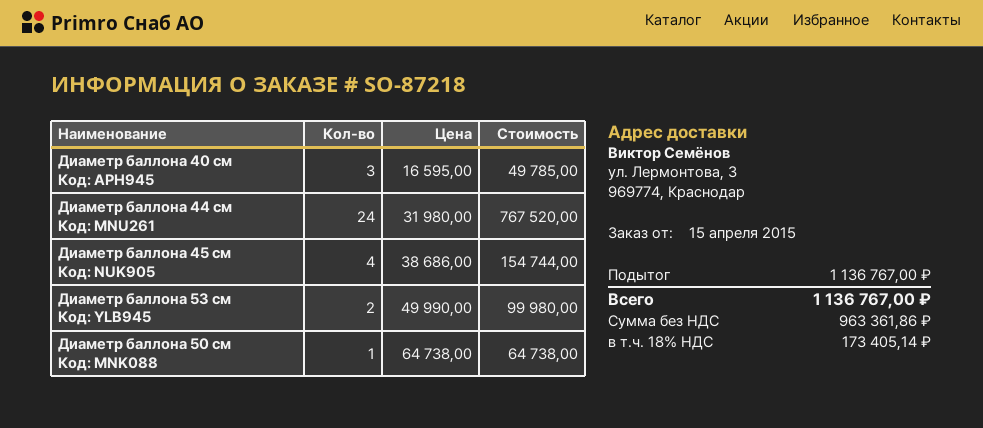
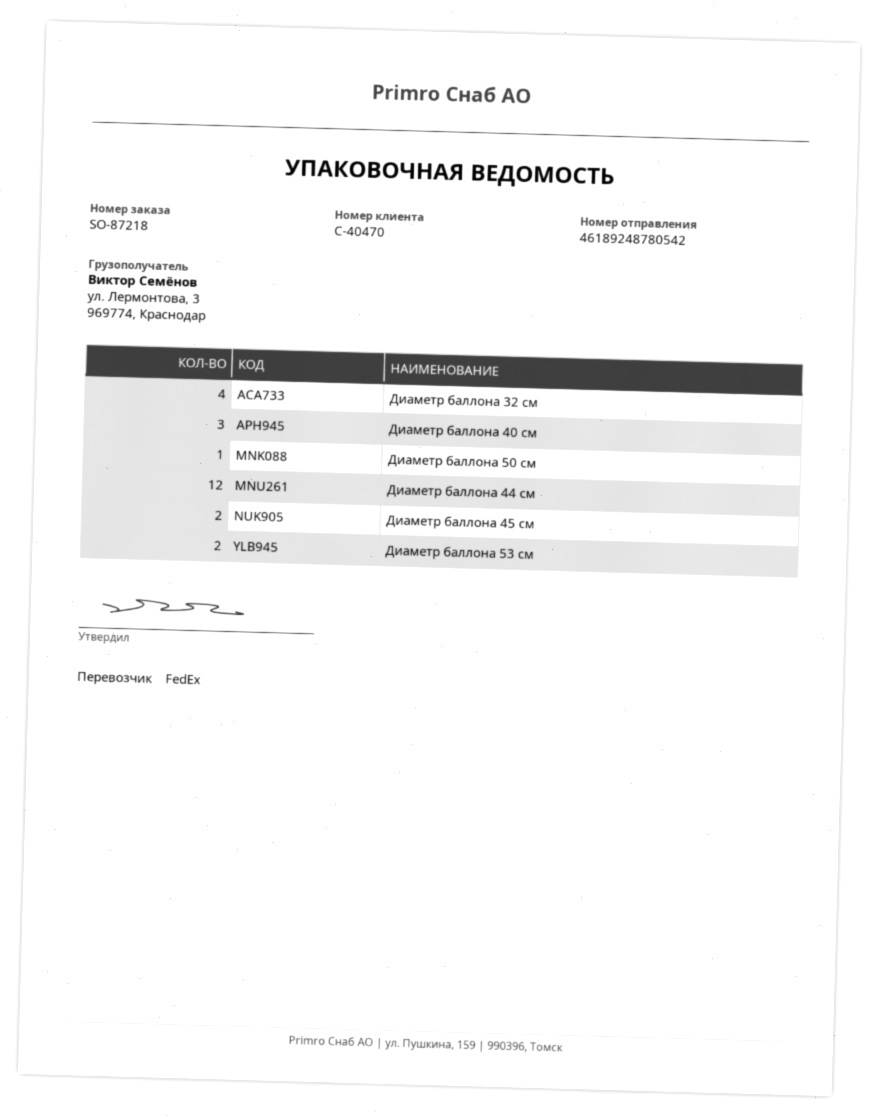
Диаметр баллона 44 см: 24 -> 12
Диаметр баллона 45 см: 4 -> 2
Диаметр баллона 32 см: none -> 4

